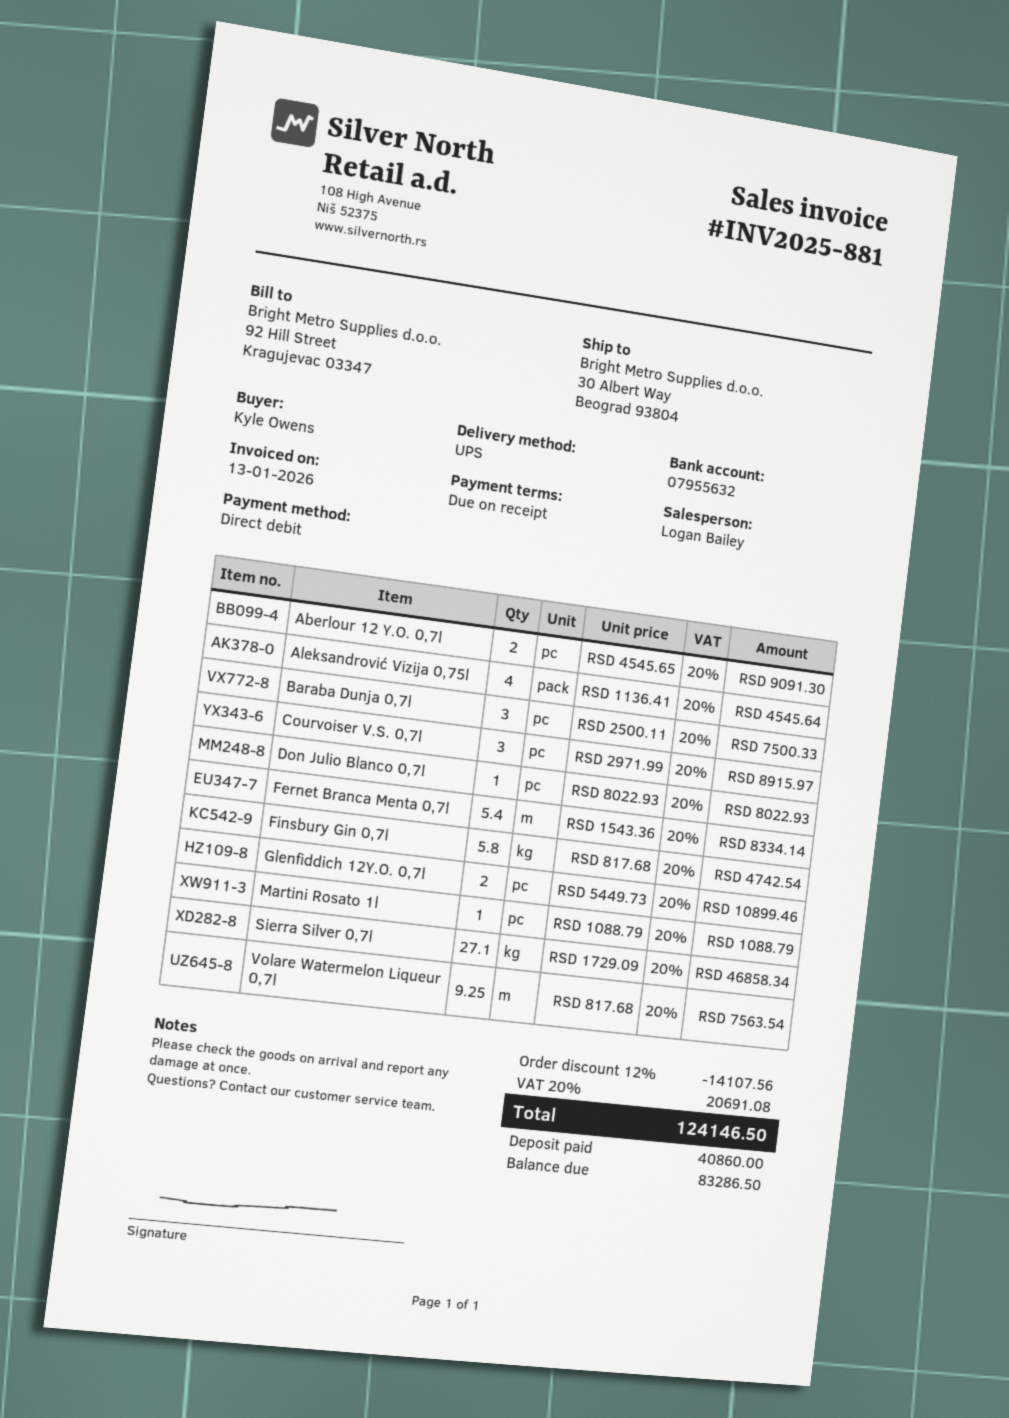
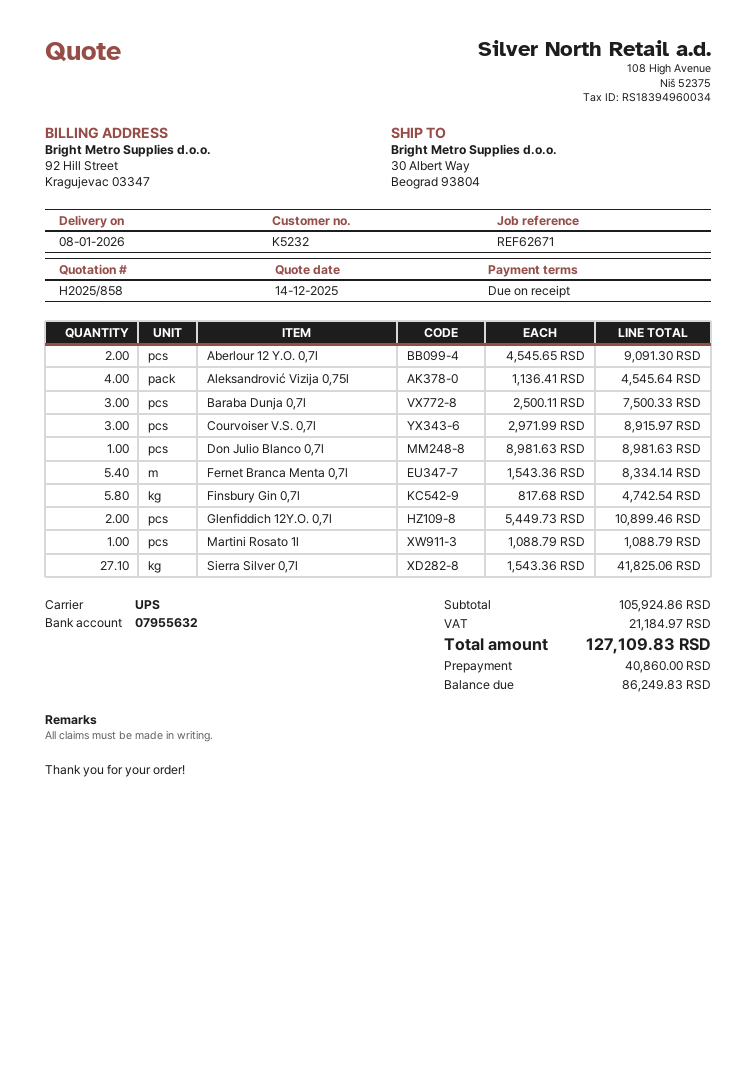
Don Julio Blanco 0,7l: 1 x 8022.93 = 8022.93 -> 1 x 8981.63 = 8981.63
Sierra Silver 0,7l: 27.1 x 1729.09 = 46858.34 -> 27.1 x 1543.36 = 41825.06
Volare Watermelon Liqueur 0,7l: 9.25 x 817.68 = 7563.54 -> none
discount: 12% = 14107.56 -> none
tax: 20691.08 -> 21184.97
total: 124146.50 -> 127109.83
balance: 83286.50 -> 86249.83

